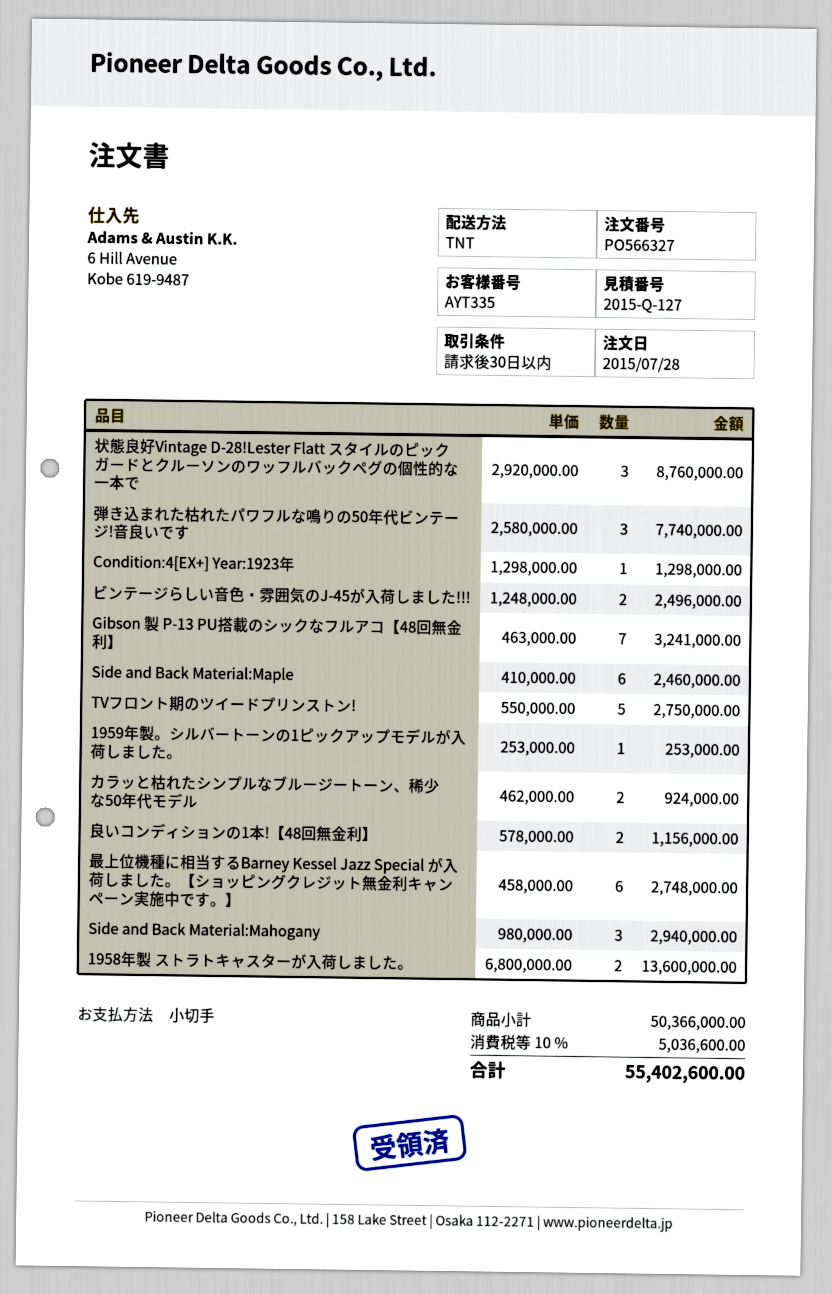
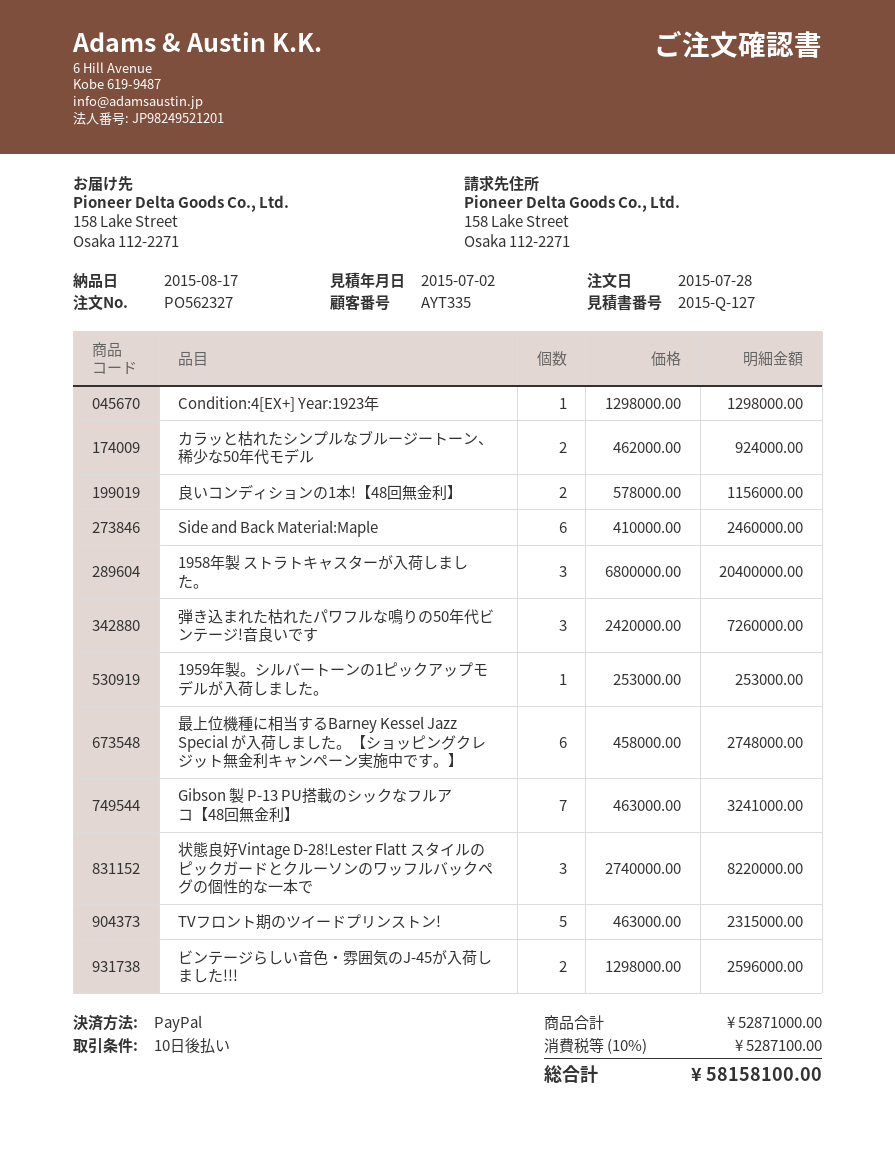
order number: PO566327 -> PO562327
payment terms: 30 days -> 10 days
payment method: cheque -> PayPal
状態良好Vintage D-28!Lester Flatt スタイルのピックガードとクルーソンのワッフルバックペグの個性的な一本で: 3 x 2920000.00 = 8760000.00 -> 3 x 2740000.00 = 8220000.00
弾き込まれた枯れたパワフルな鳴りの50年代ビンテージ!音良いです: 3 x 2580000.00 = 7740000.00 -> 3 x 2420000.00 = 7260000.00
ビンテージらしい音色・雰囲気のJ-45が入荷しました!!!: 2 x 1248000.00 = 2496000.00 -> 2 x 1298000.00 = 2596000.00
TVフロント期のツイードプリンストン!: 5 x 550000.00 = 2750000.00 -> 5 x 463000.00 = 2315000.00
Side and Back Material:Mahogany: 3 x 980000.00 = 2940000.00 -> none
1958年製 ストラトキャスターが入荷しました。: 2 x 6800000.00 = 13600000.00 -> 3 x 6800000.00 = 20400000.00
subtotal: 50366000.00 -> 52871000.00
tax: 10% = 5036600.00 -> 10% = 5287100.00
total: 55402600.00 -> 58158100.00

